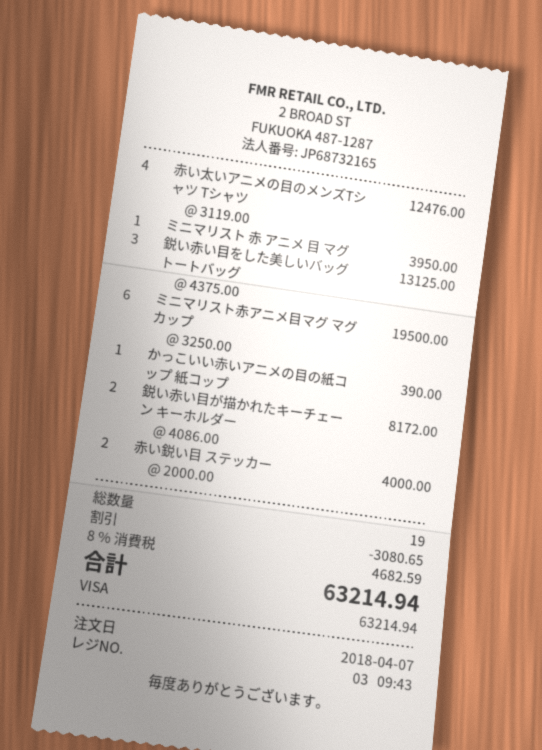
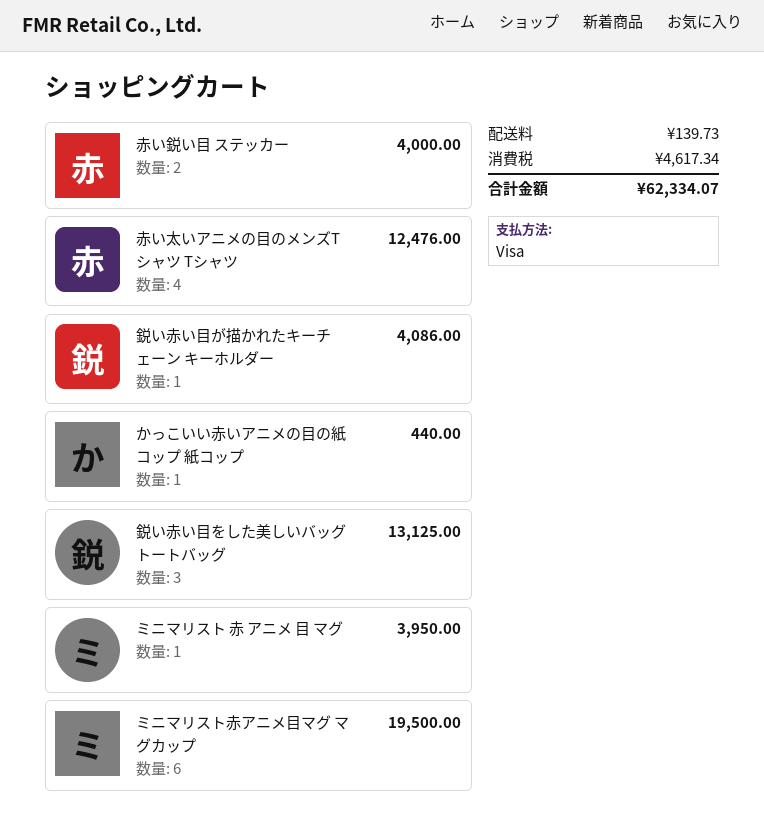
かっこいい赤いアニメの目の紙コップ 紙コップ: 1 for 390.00 -> 1 for 440.00
鋭い赤い目が描かれたキーチェーン キーホルダー: 2 for 8172.00 -> 1 for 4086.00
discount: 3080.65 -> none
shipping: none -> 139.73
tax: 4682.59 -> 4617.34
total: 63214.94 -> 62334.07

